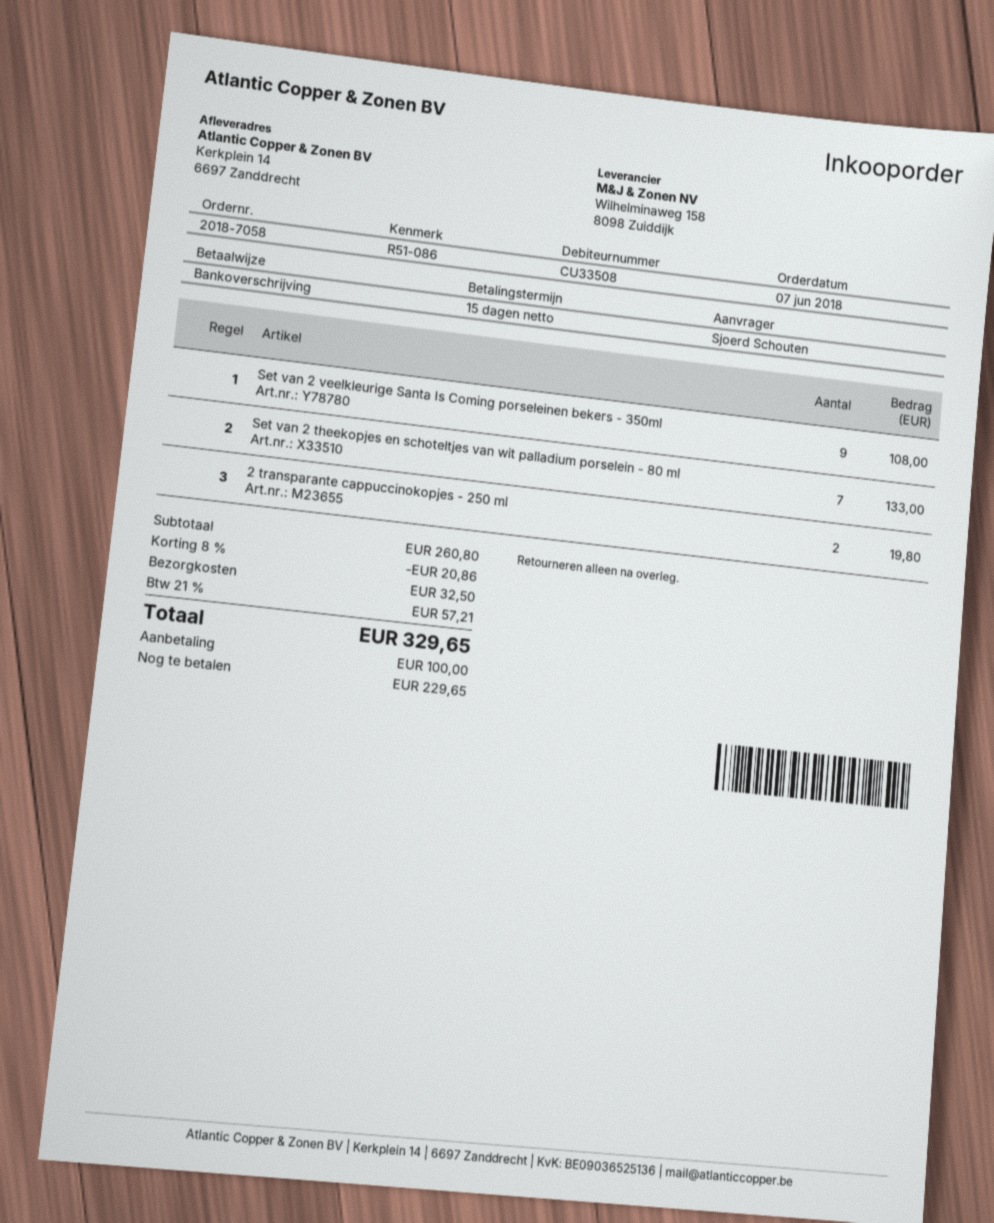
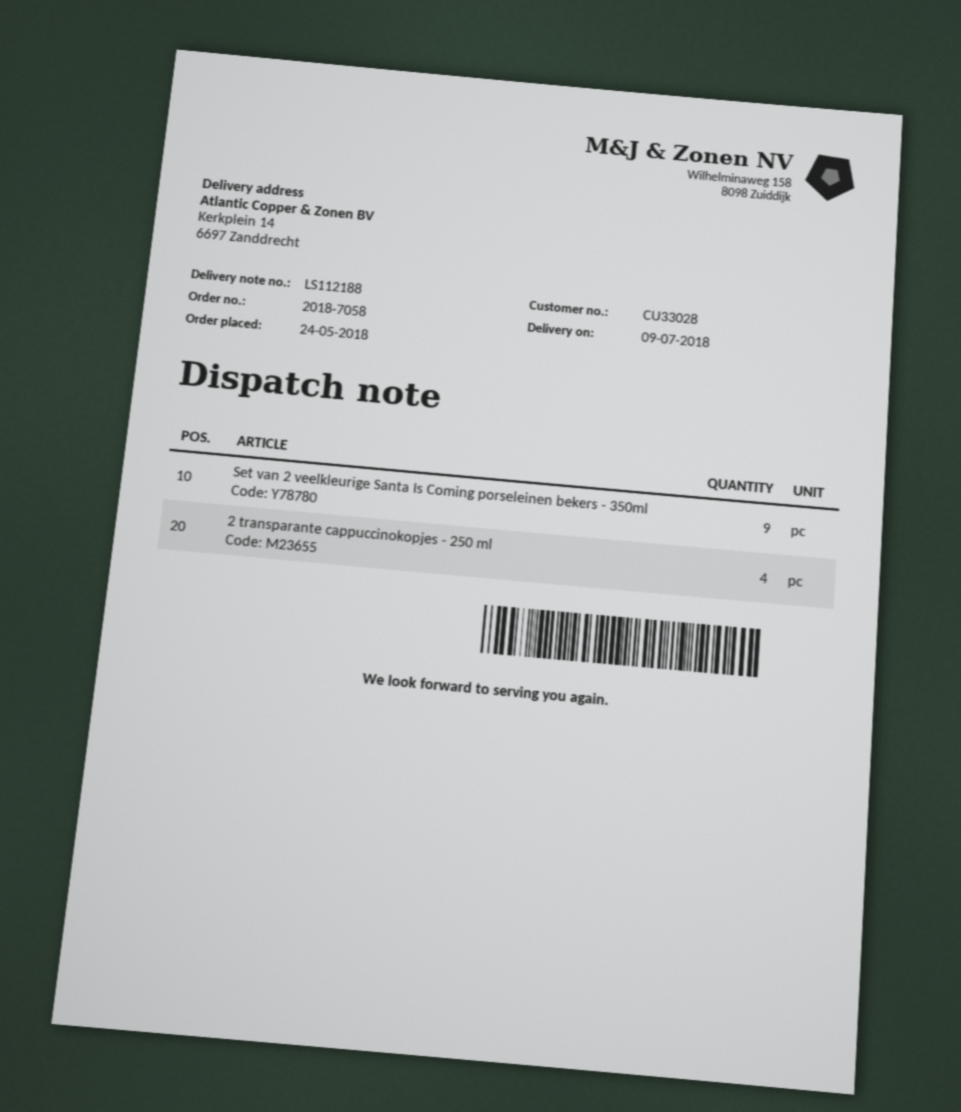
order date: 2018-06-07 -> 2018-05-24
customer number: CU33508 -> CU33028
Set van 2 theekopjes en schoteltjes van wit palladium porselein - 80 ml: 7 -> none
2 transparante cappuccinokopjes - 250 ml: 2 -> 4

